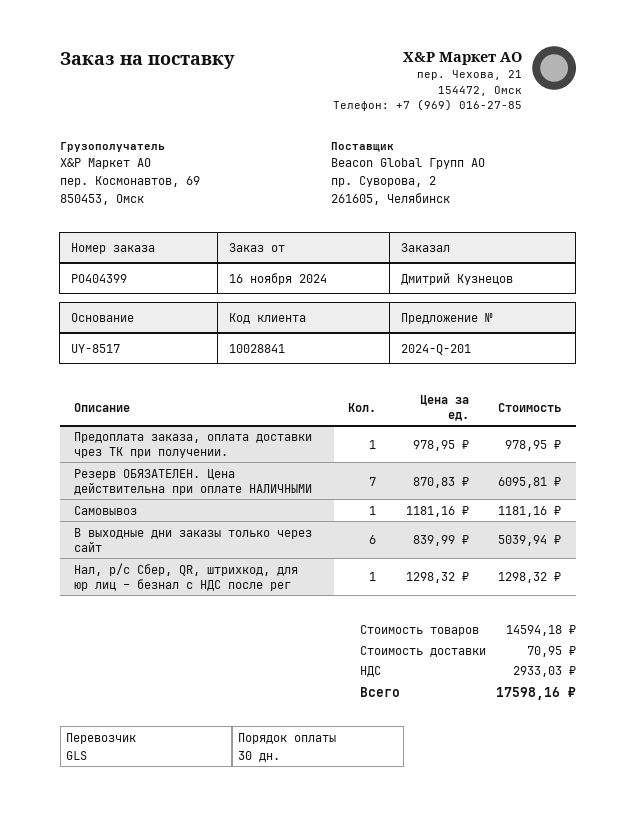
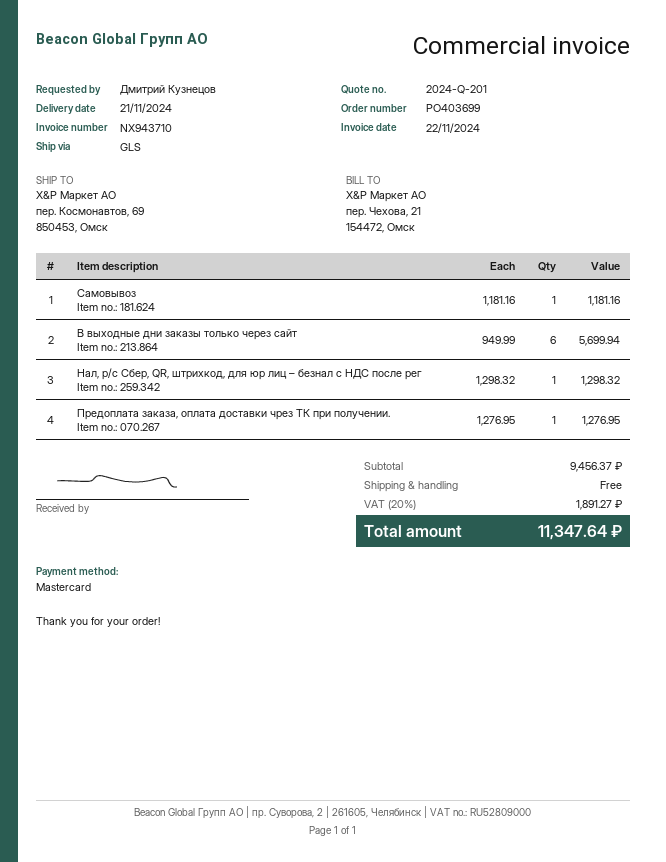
order number: PO404399 -> PO403699
Предоплата заказа, оплата доставки чрез ТК при получении.: 1 x 978.95 = 978.95 -> 1 x 1276.95 = 1276.95
Резерв ОБЯЗАТЕЛЕН. Цена действительна при оплате НАЛИЧНЫМИ: 7 x 870.83 = 6095.81 -> none
В выходные дни заказы только через сайт: 6 x 839.99 = 5039.94 -> 6 x 949.99 = 5699.94
subtotal: 14594.18 -> 9456.37
shipping: 70.95 -> 0.00
tax: 2933.03 -> 1891.27
total: 17598.16 -> 11347.64

